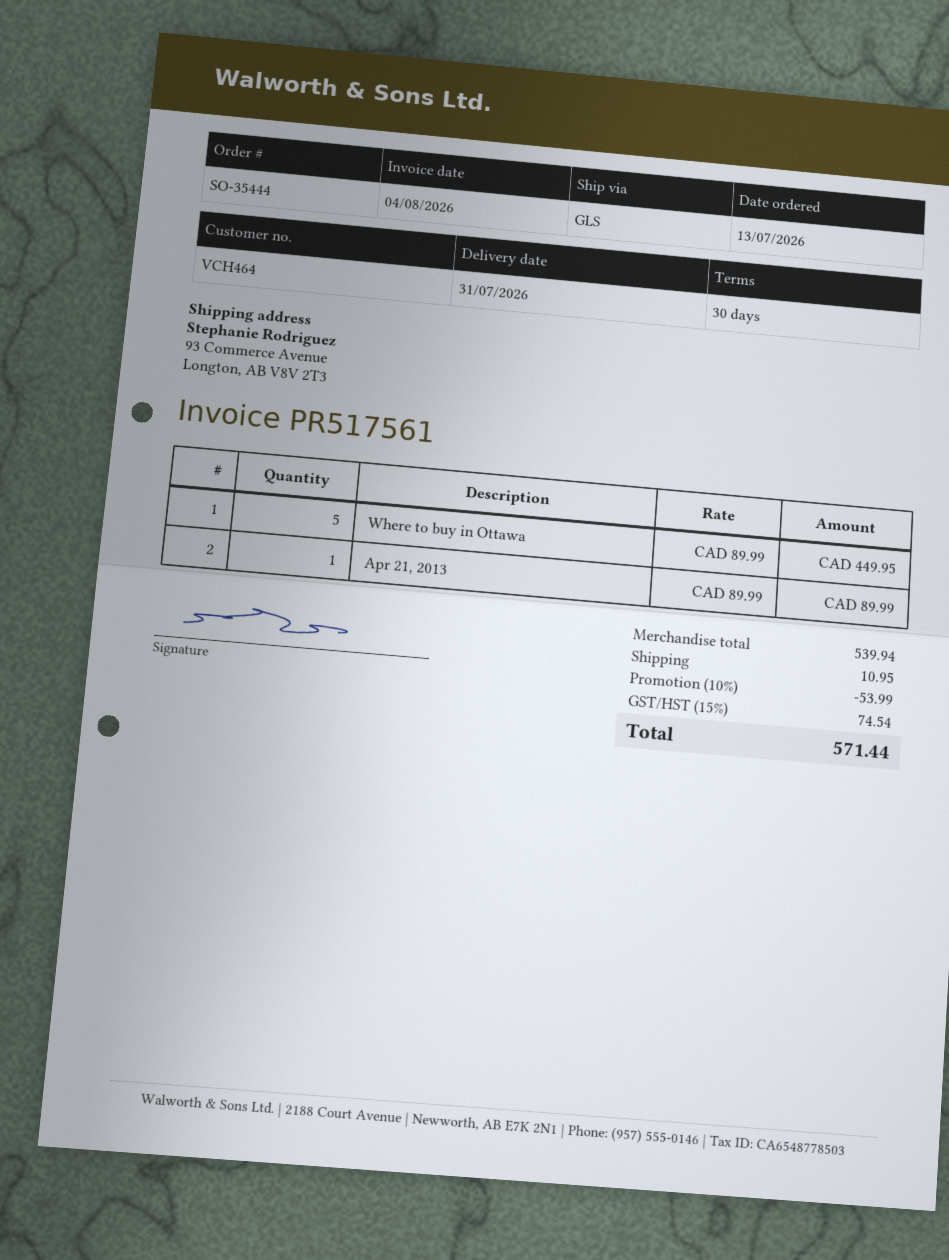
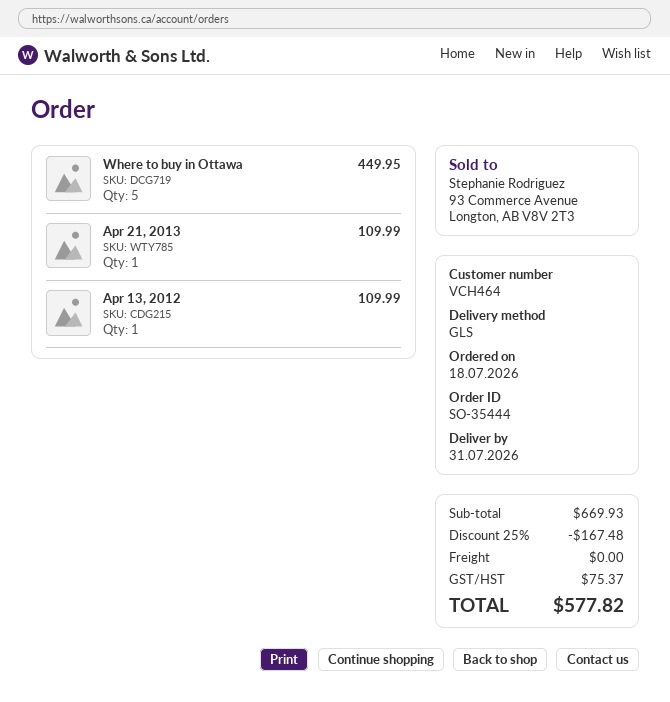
order date: 2026-07-13 -> 2026-07-18
Apr 21, 2013: 1 for 89.99 -> 1 for 109.99
Apr 13, 2012: none -> 1 for 109.99
subtotal: 539.94 -> 669.93
discount: 10% = 53.99 -> 25% = 167.48
shipping: 10.95 -> 0.00
tax: 74.54 -> 75.37
total: 571.44 -> 577.82

